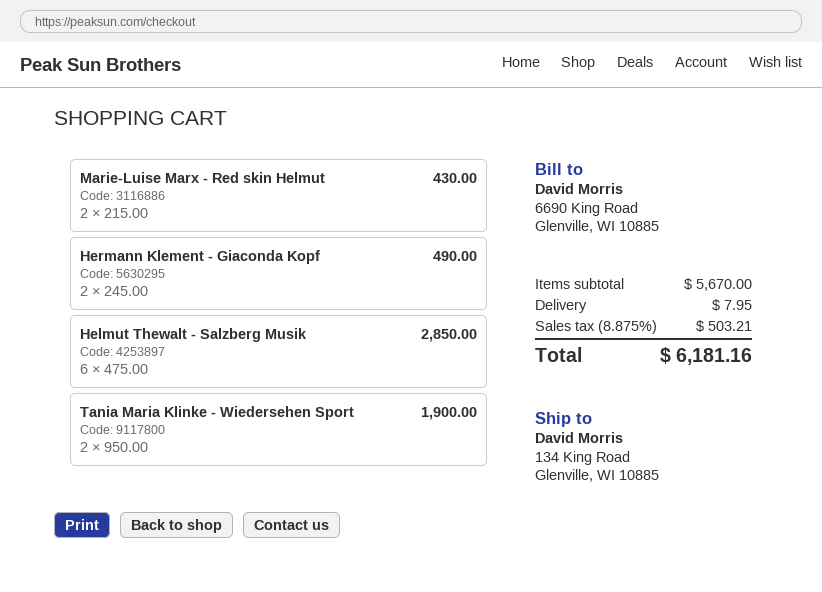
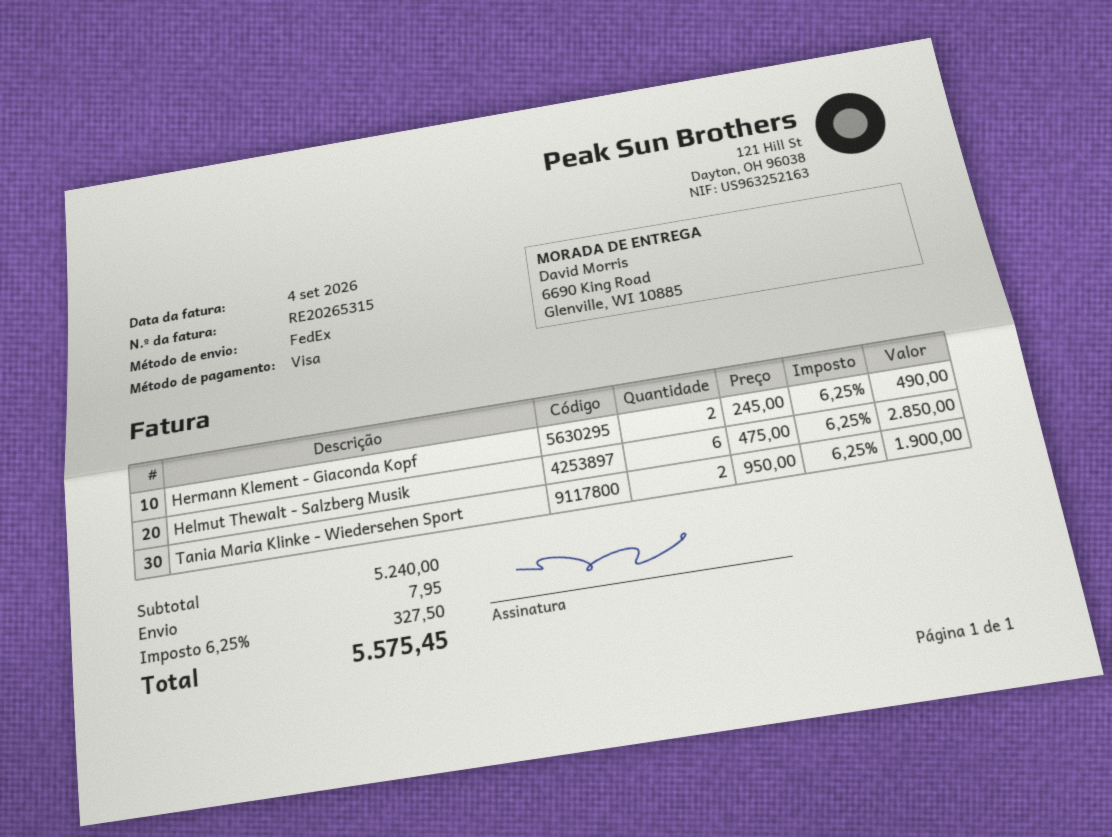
ship to: 134 King Road, Glenville, WI 10885 -> 6690 King Road, Glenville, WI 10885
Marie-Luise Marx - Red skin Helmut: 2 x 215.00 = 430.00 -> none
subtotal: 5670.00 -> 5240.00
tax: 8.875% = 503.21 -> 6.25% = 327.50
total: 6181.16 -> 5575.45

